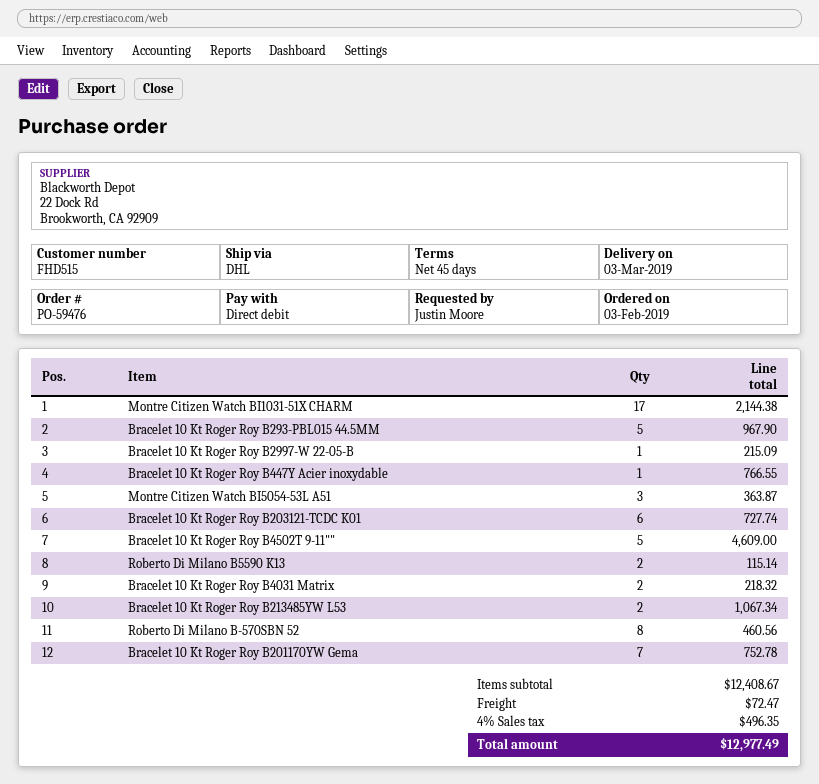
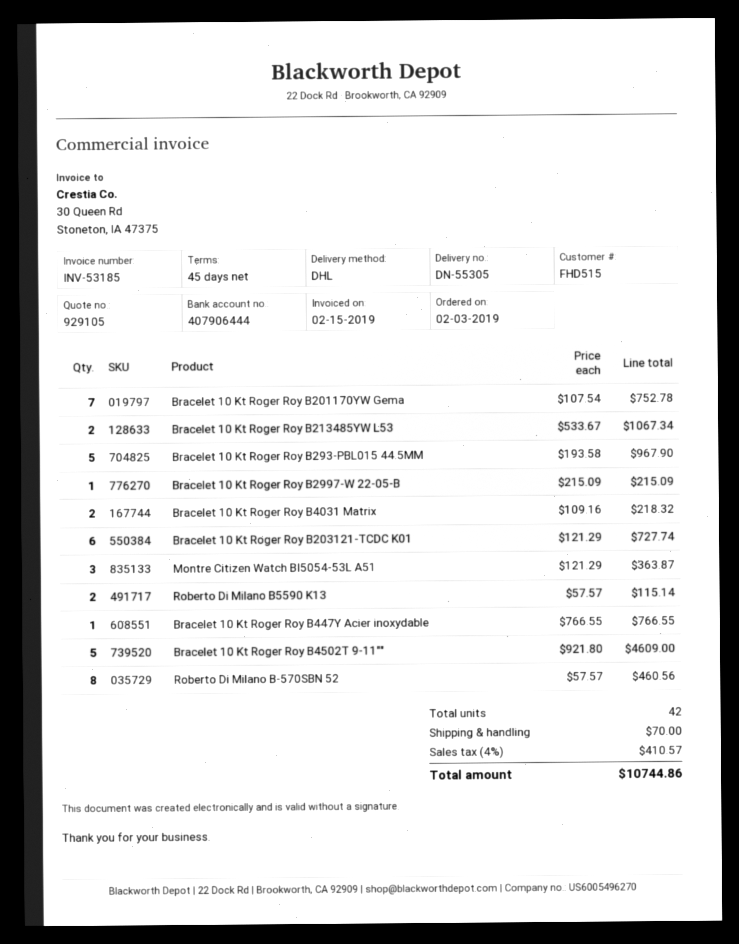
Montre Citizen Watch BI1031-51X CHARM: 17 for 2144.38 -> none
shipping: 72.47 -> 70.00
tax: 4% = 496.35 -> 4% = 410.57
total: 12977.49 -> 10744.86

